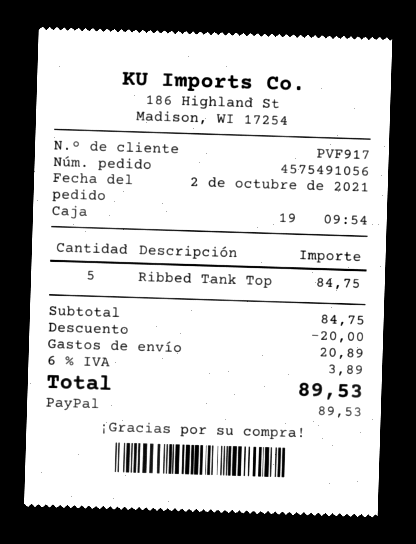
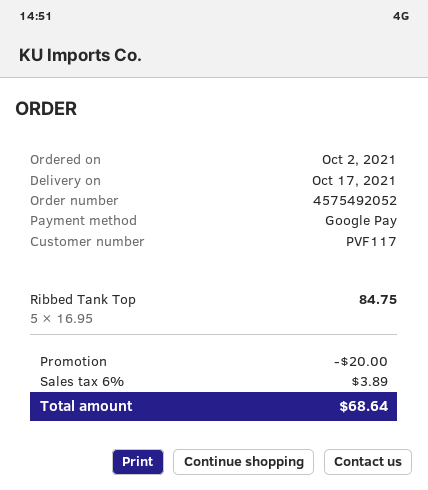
order number: 4575491056 -> 4575492052
customer number: PVF917 -> PVF117
payment method: PayPal -> Google Pay
shipping: 20.89 -> none
total: 89.53 -> 68.64

